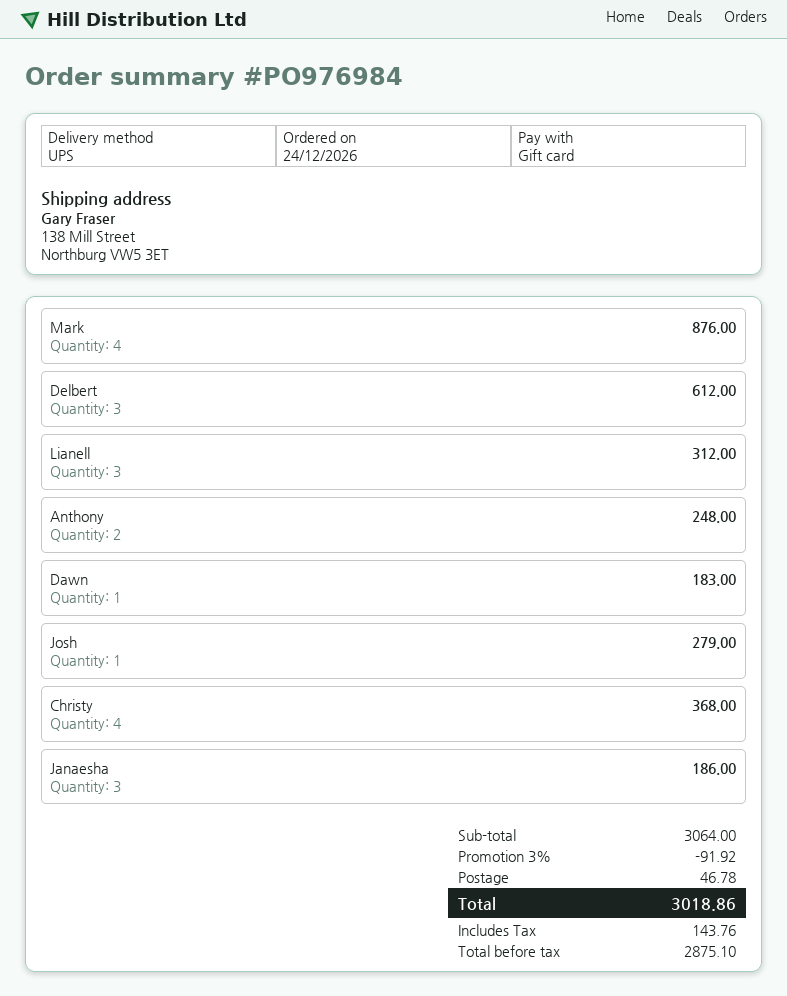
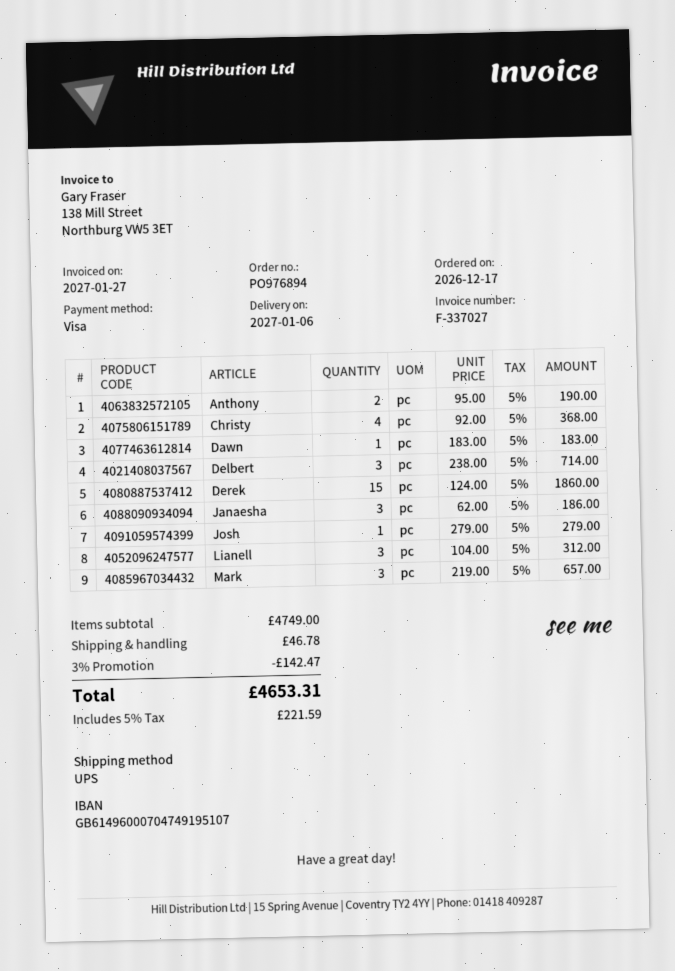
order number: PO976984 -> PO976894
order date: 2026-12-24 -> 2026-12-17
payment method: gift card -> Visa
Mark: 4 for 876.00 -> 3 for 657.00
Delbert: 3 for 612.00 -> 3 for 714.00
Anthony: 2 for 248.00 -> 2 for 190.00
Derek: none -> 15 for 1860.00
subtotal: 3064.00 -> 4749.00
discount: 3% = 91.92 -> 3% = 142.47
tax: 143.76 -> 221.59
total: 3018.86 -> 4653.31

